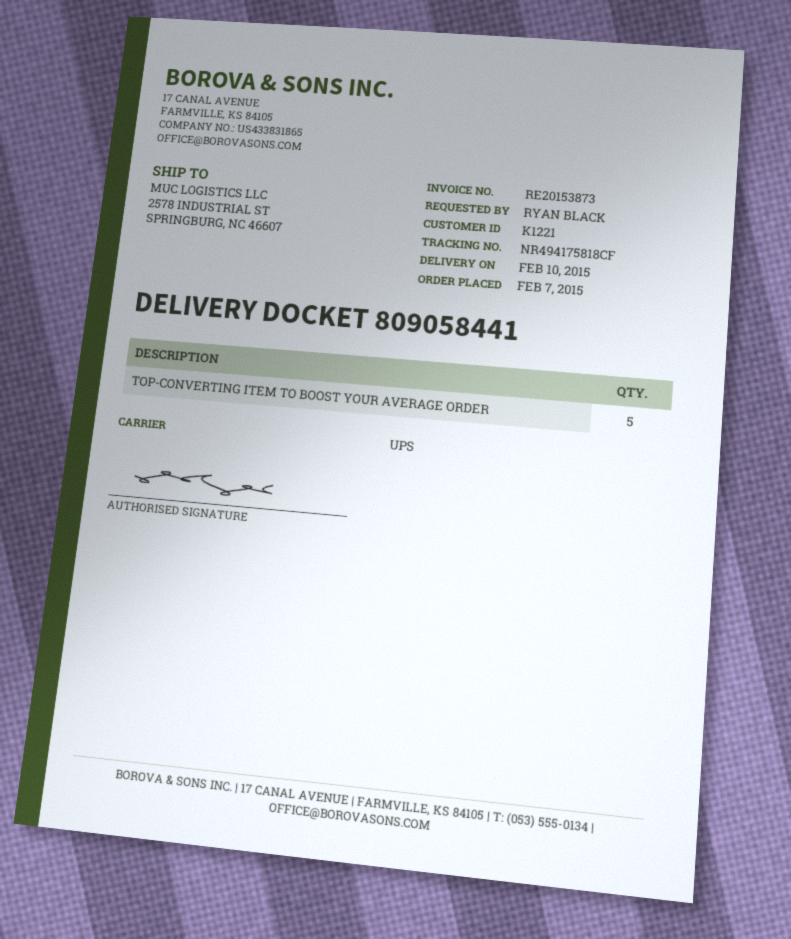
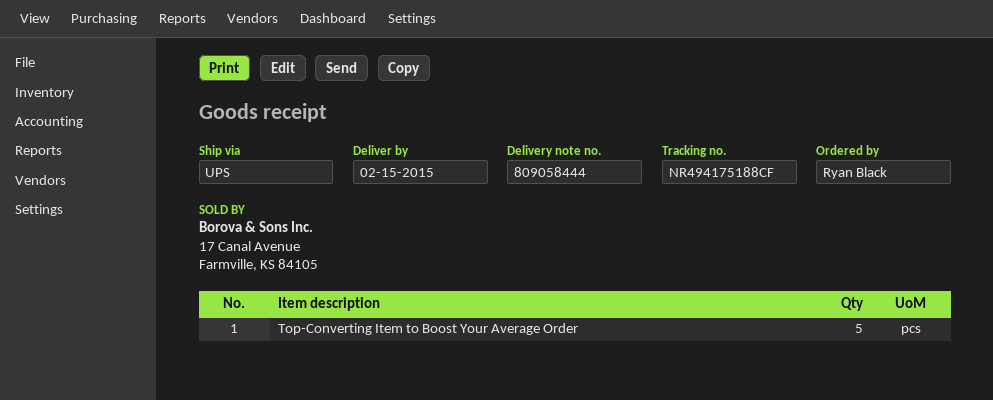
delivery note number: 809058441 -> 809058444
delivery date: 2015-02-10 -> 2015-02-15
tracking number: NR494175818CF -> NR494175188CF

